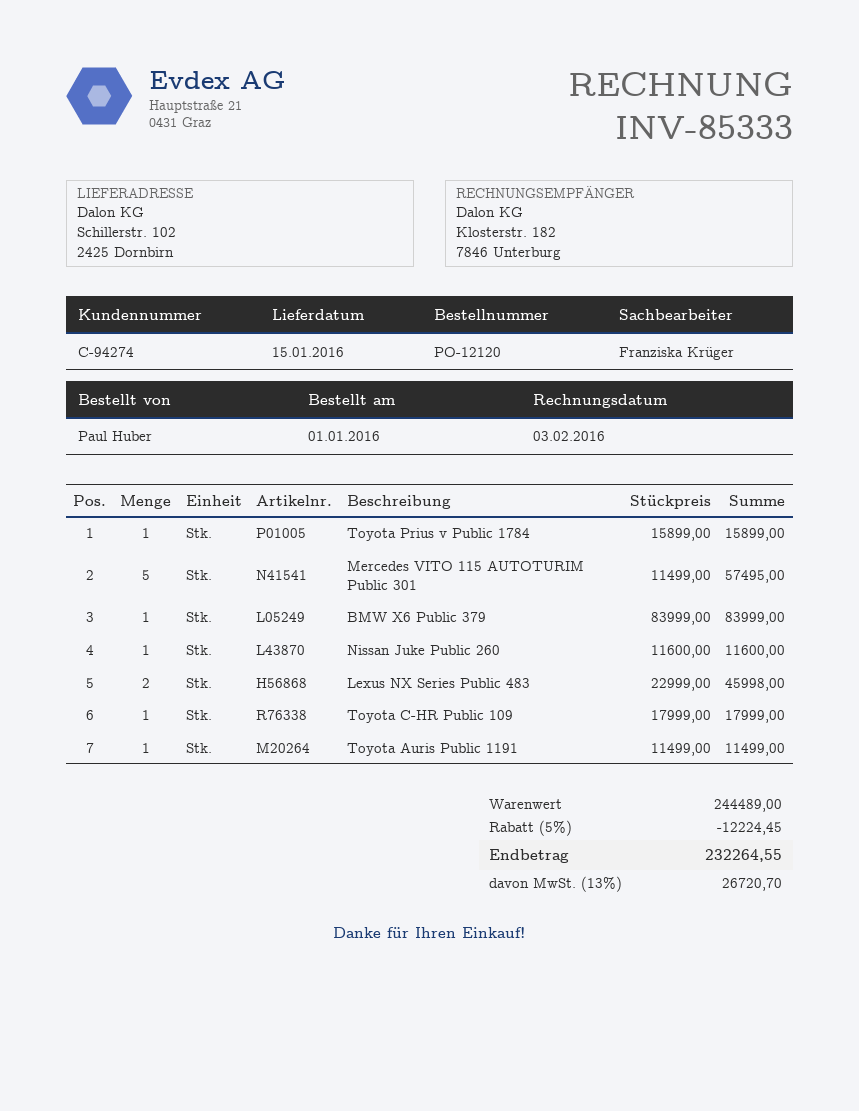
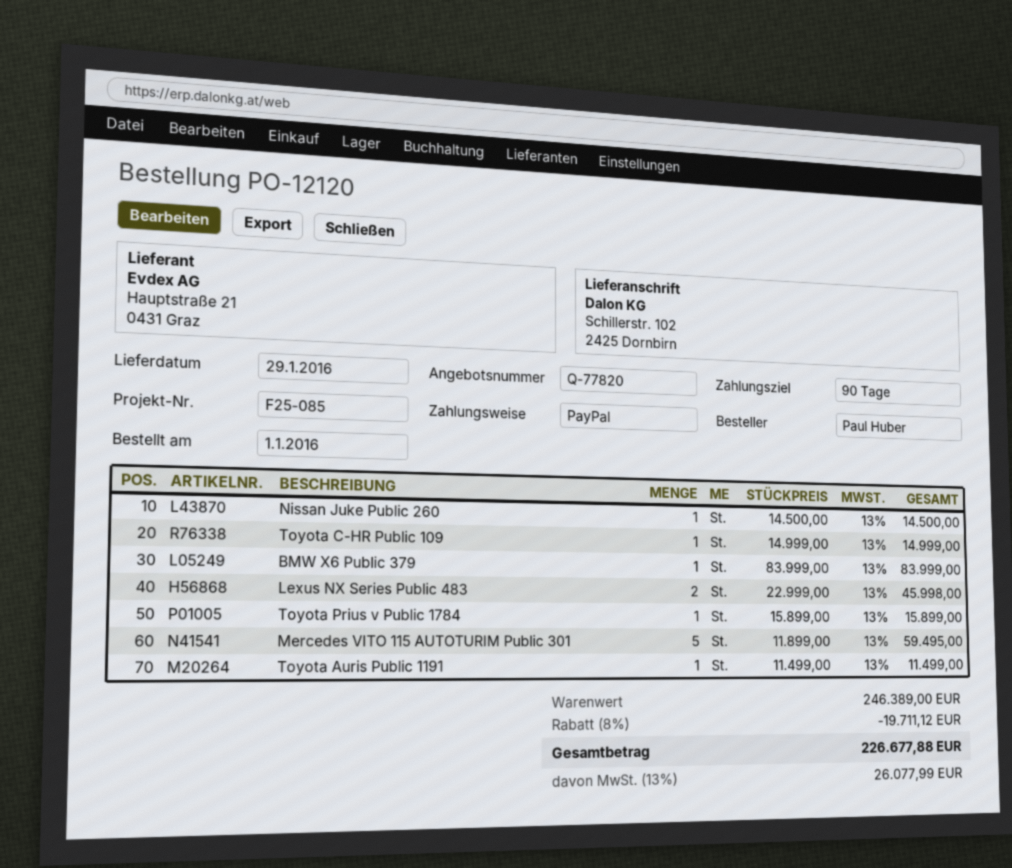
delivery date: 2016-01-15 -> 2016-01-29
Mercedes VITO 115 AUTOTURIM Public 301: 5 x 11499.00 = 57495.00 -> 5 x 11899.00 = 59495.00
Nissan Juke Public 260: 1 x 11600.00 = 11600.00 -> 1 x 14500.00 = 14500.00
Toyota C-HR Public 109: 1 x 17999.00 = 17999.00 -> 1 x 14999.00 = 14999.00
subtotal: 244489.00 -> 246389.00
discount: 5% = 12224.45 -> 8% = 19711.12
tax: 13% = 26720.70 -> 13% = 26077.99
total: 232264.55 -> 226677.88

